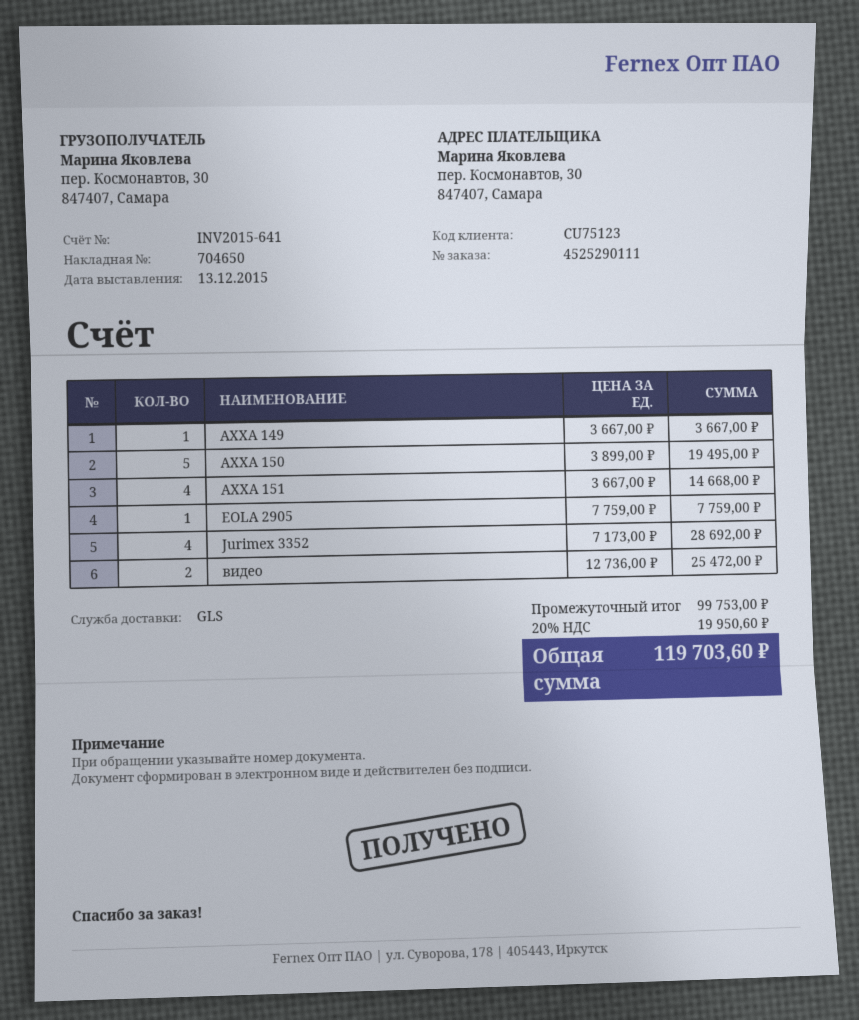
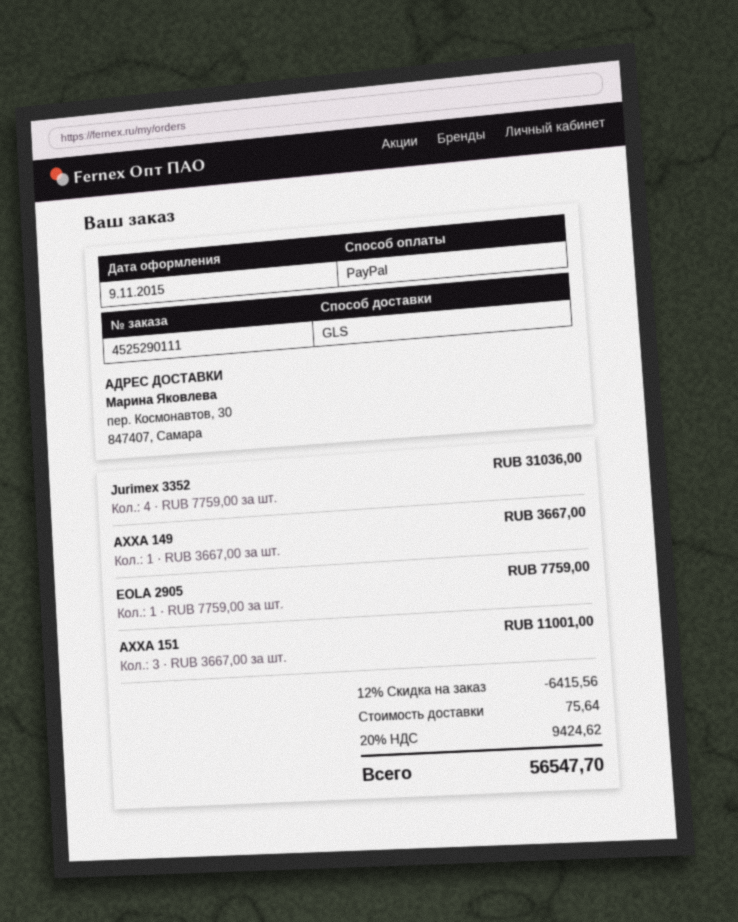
AXXA 150: 5 x 3899.00 = 19495.00 -> none
AXXA 151: 4 x 3667.00 = 14668.00 -> 3 x 3667.00 = 11001.00
Jurimex 3352: 4 x 7173.00 = 28692.00 -> 4 x 7759.00 = 31036.00
видео: 2 x 12736.00 = 25472.00 -> none
discount: none -> 12% = 6415.56
shipping: none -> 75.64
tax: 20% = 19950.60 -> 20% = 9424.62
total: 119703.60 -> 56547.70

